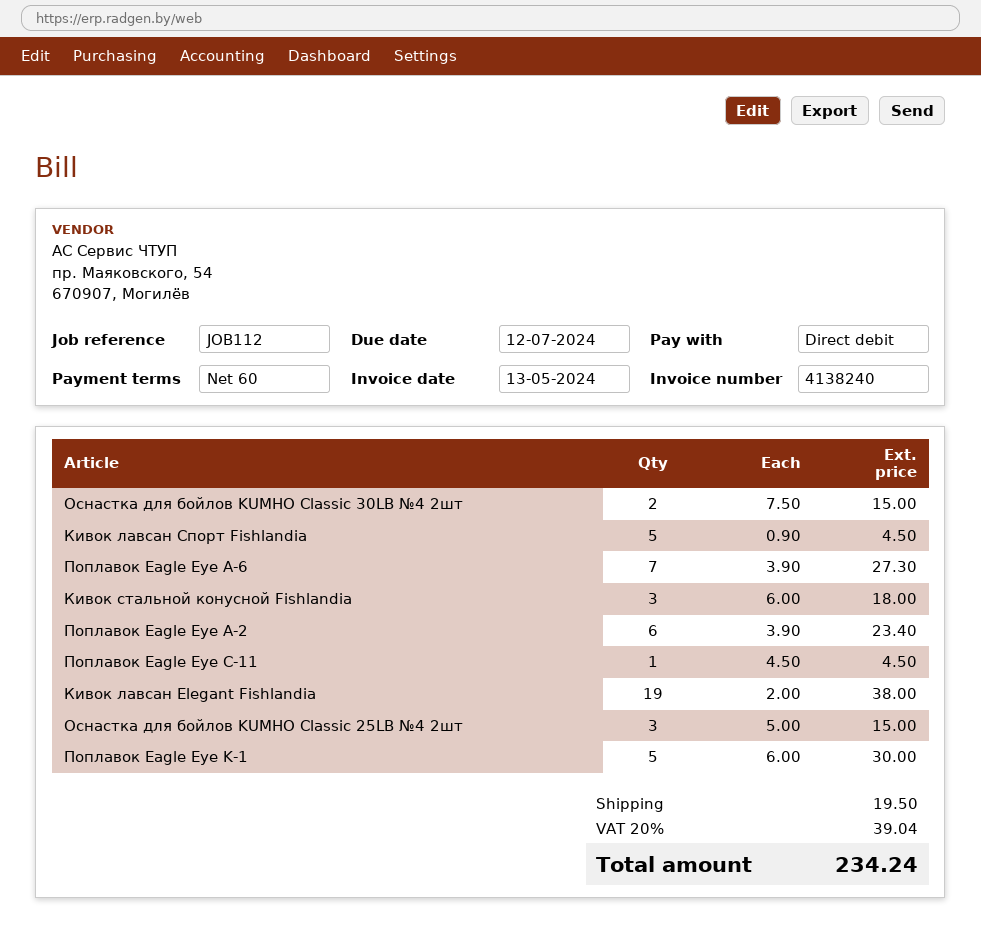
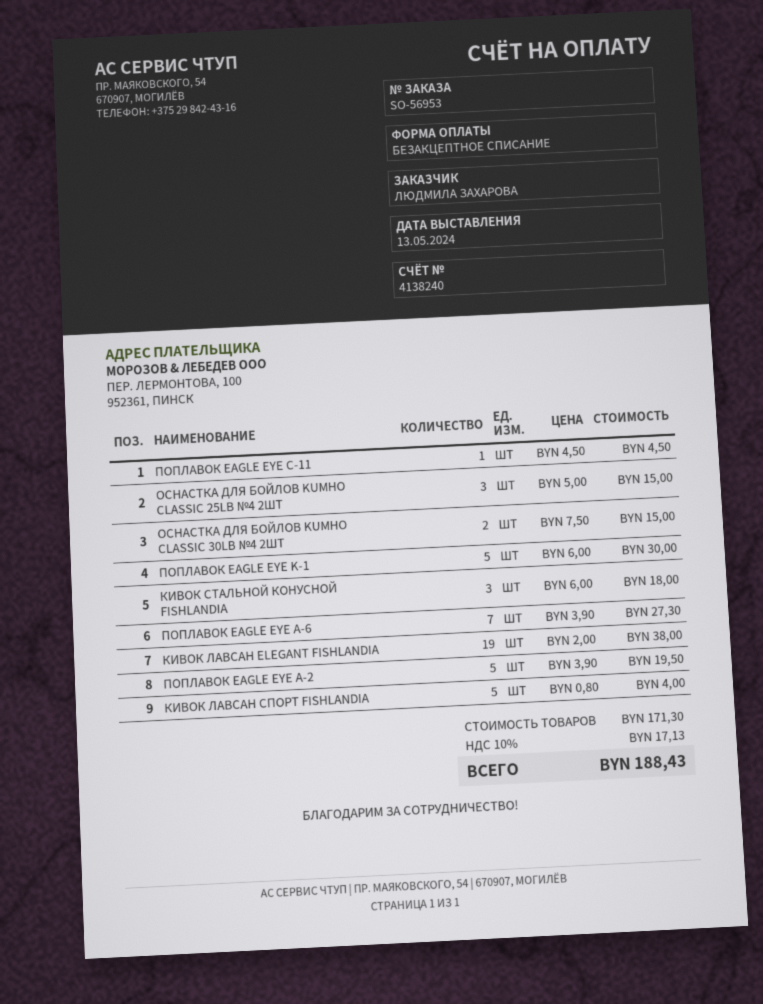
Кивок лавсан Спорт Fishlandia: 5 x 0.90 = 4.50 -> 5 x 0.80 = 4.00
Поплавок Eagle Eye A-2: 6 x 3.90 = 23.40 -> 5 x 3.90 = 19.50
shipping: 19.50 -> none
tax: 20% = 39.04 -> 10% = 17.13
total: 234.24 -> 188.43

